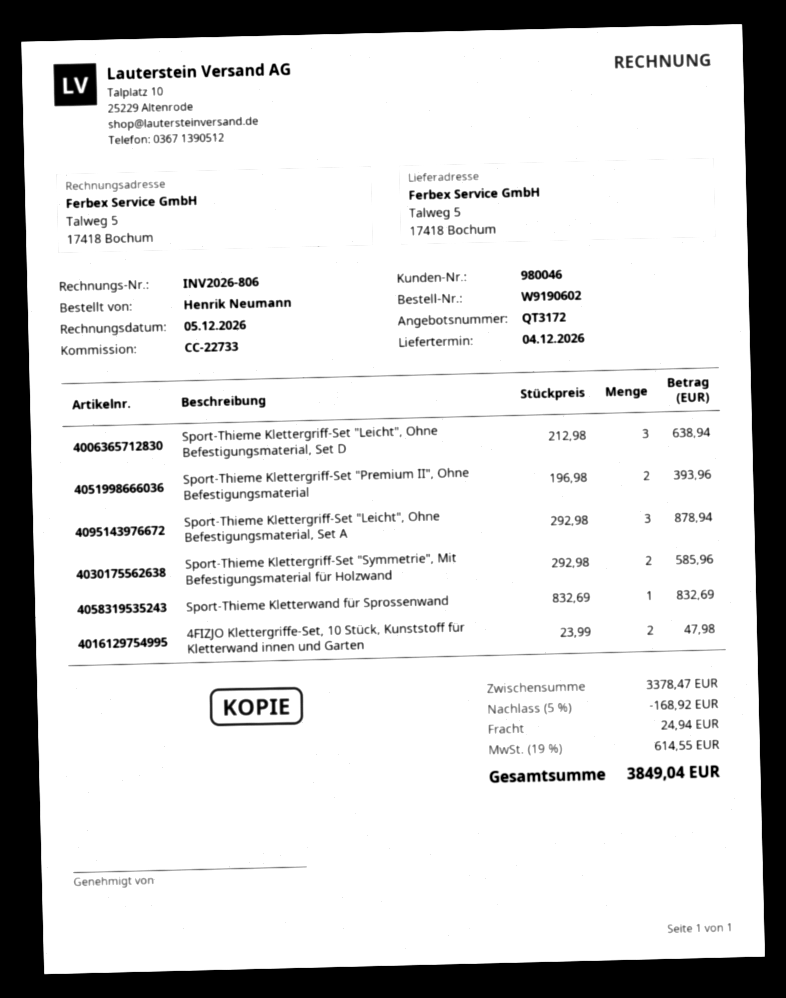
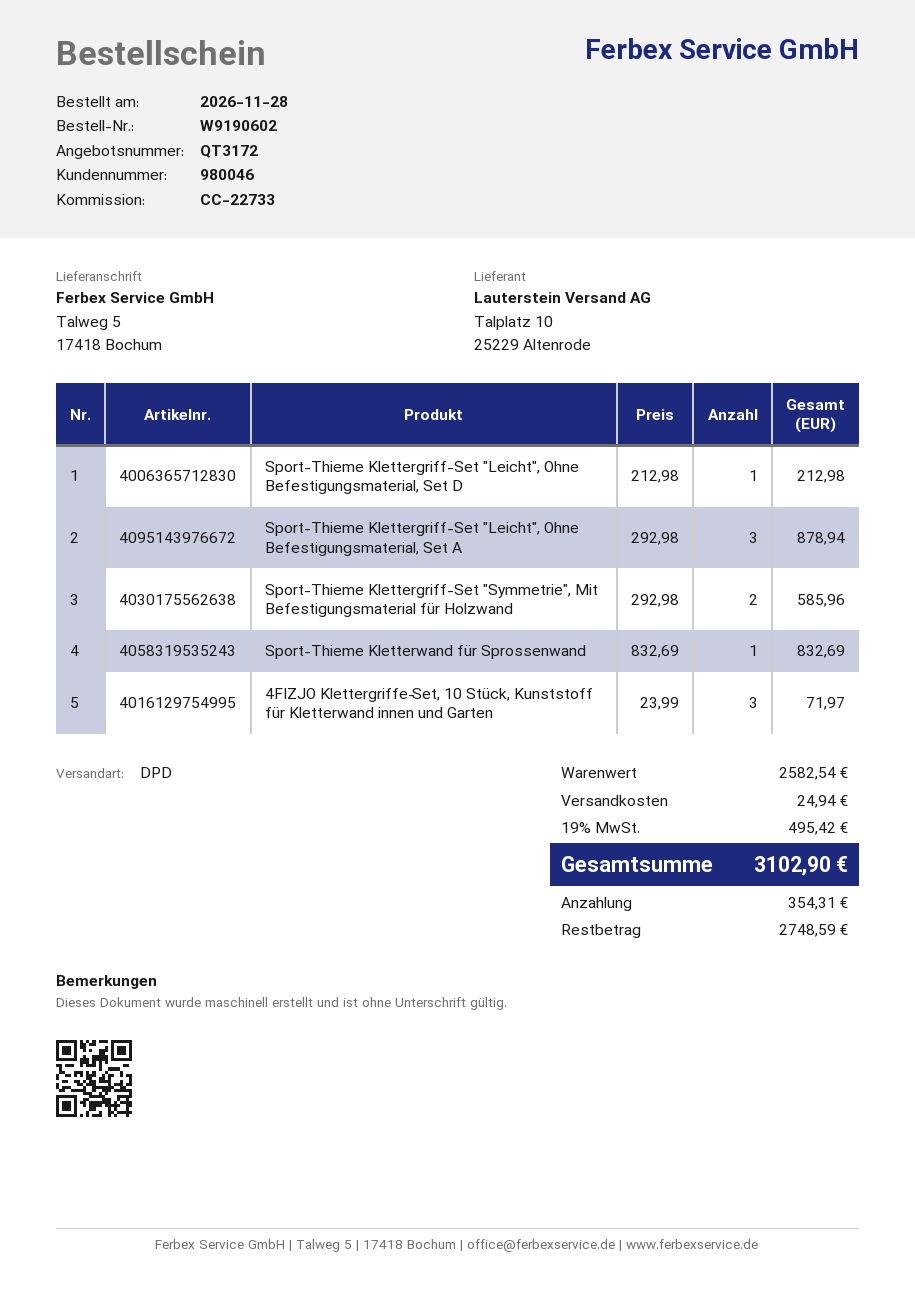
Sport-Thieme Klettergriff-Set "Leicht", Ohne Befestigungsmaterial, Set D: 3 x 212.98 = 638.94 -> 1 x 212.98 = 212.98
Sport-Thieme Klettergriff-Set "Premium II", Ohne Befestigungsmaterial: 2 x 196.98 = 393.96 -> none
4FIZJO Klettergriffe‑Set, 10 Stück, Kunststoff für Kletterwand innen und Garten: 2 x 23.99 = 47.98 -> 3 x 23.99 = 71.97
subtotal: 3378.47 -> 2582.54
discount: 5% = 168.92 -> none
tax: 19% = 614.55 -> 19% = 495.42
total: 3849.04 -> 3102.90

